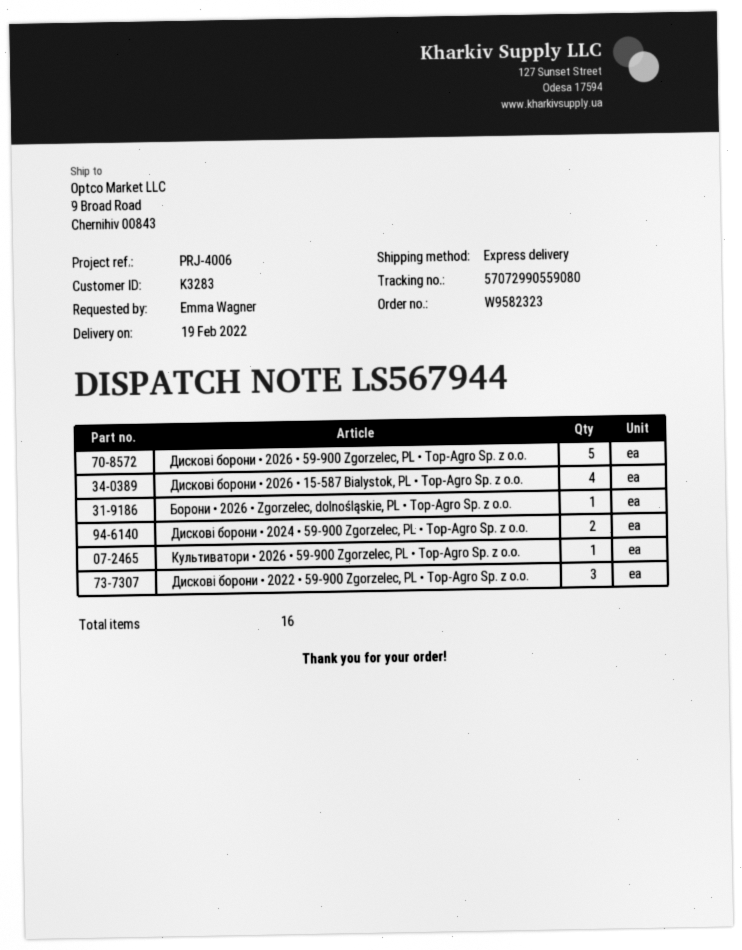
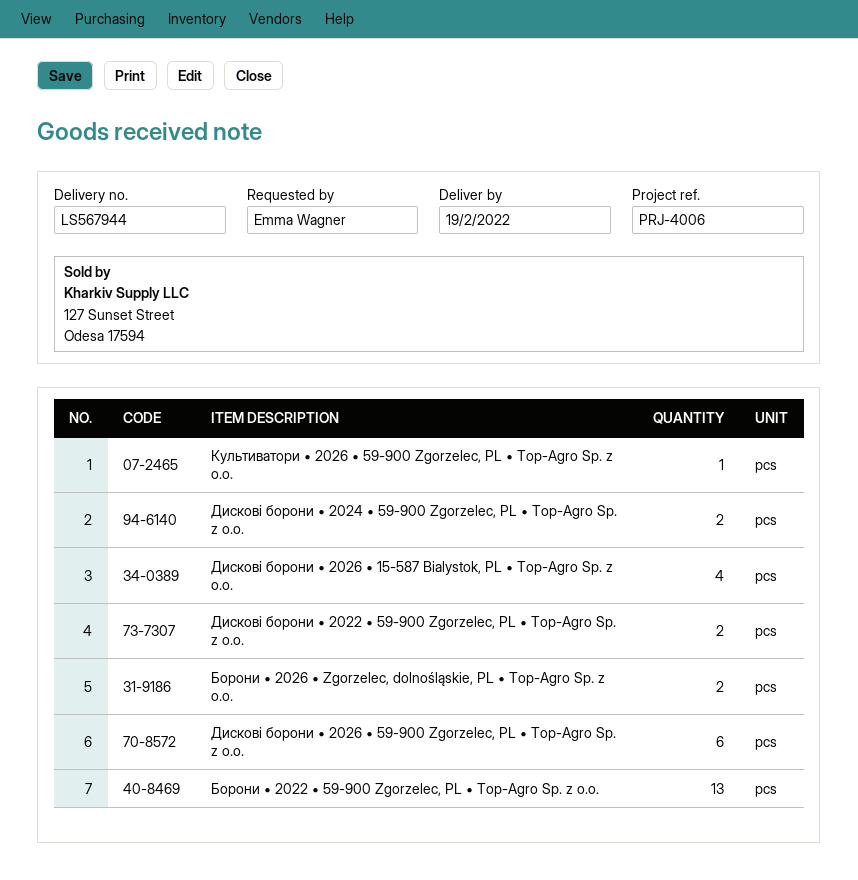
Дискові борони • 2026 • 59-900 Zgorzelec, PL • Top-Agro Sp. z o.o.: 5 -> 6
Борони • 2026 • Zgorzelec, dolnośląskie, PL • Top-Agro Sp. z o.o.: 1 -> 2
Дискові борони • 2022 • 59-900 Zgorzelec, PL • Top-Agro Sp. z o.o.: 3 -> 2
Борони • 2022 • 59-900 Zgorzelec, PL • Top-Agro Sp. z o.o.: none -> 13

